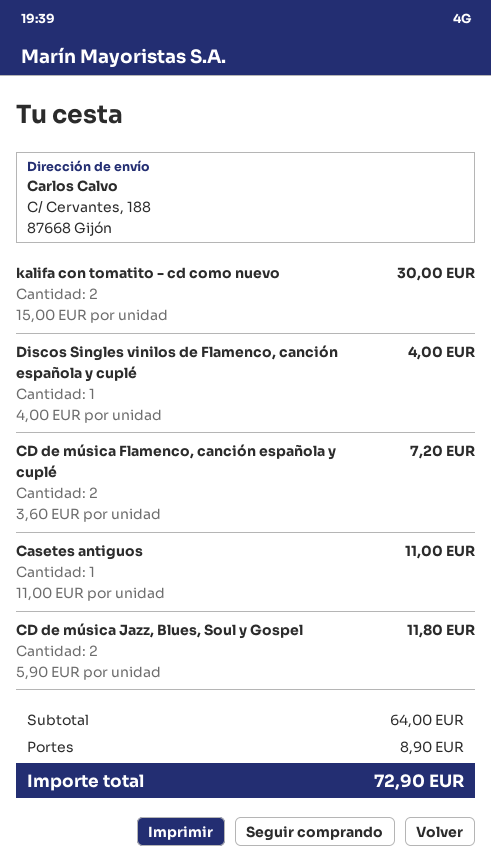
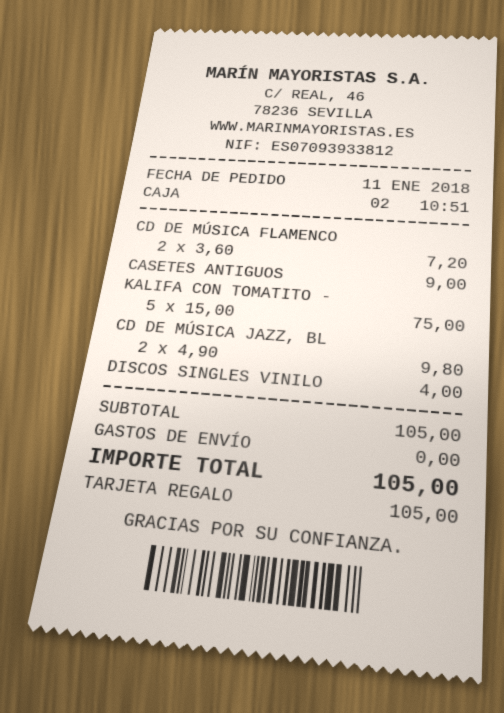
kalifa con tomatito - cd como nuevo: 2 x 15.00 = 30.00 -> 5 x 15.00 = 75.00
Casetes antiguos: 1 x 11.00 = 11.00 -> 1 x 9.00 = 9.00
CD de música Jazz, Blues, Soul y Gospel: 2 x 5.90 = 11.80 -> 2 x 4.90 = 9.80
subtotal: 64.00 -> 105.00
shipping: 8.90 -> 0.00
total: 72.90 -> 105.00

